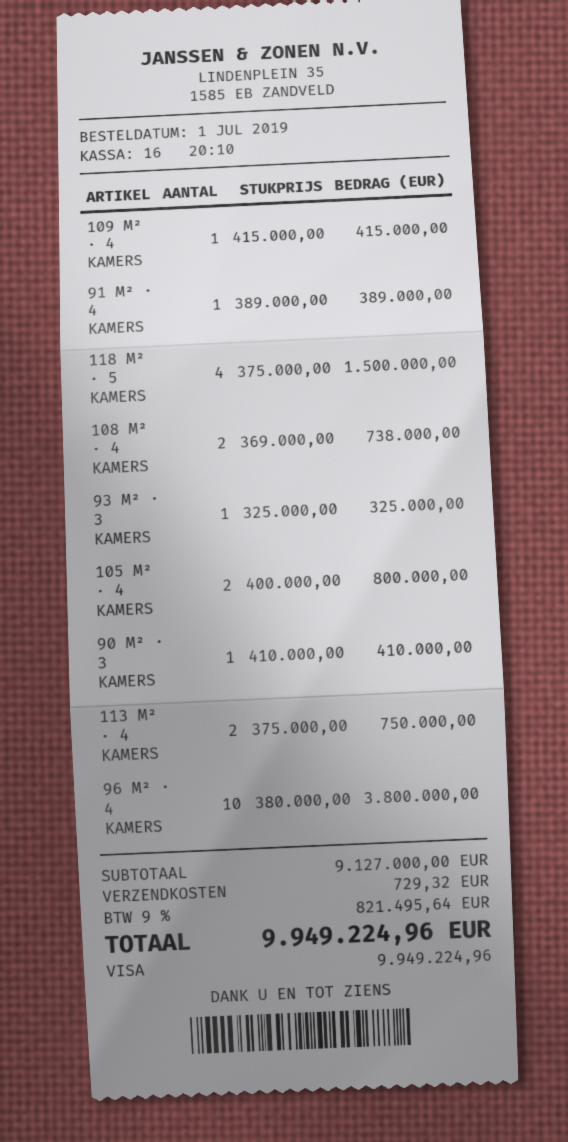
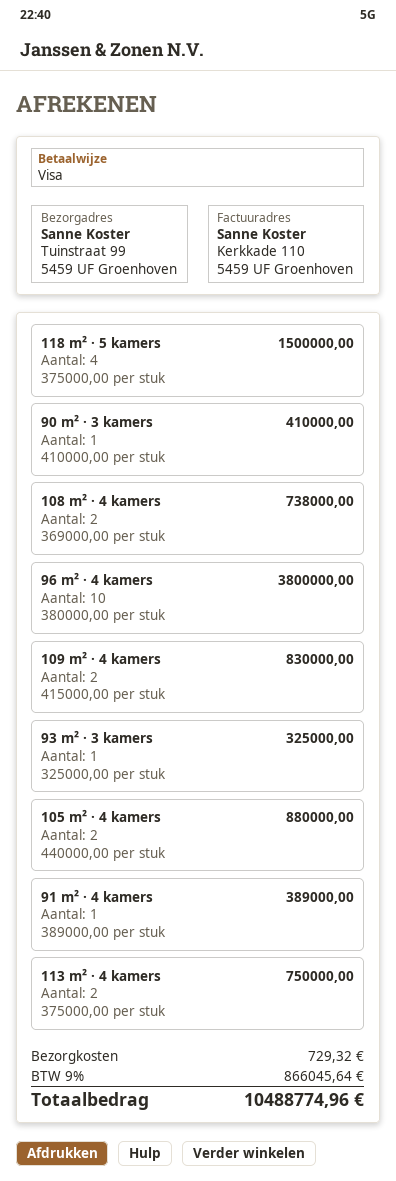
109 M² · 4 KAMERS: 1 x 415000.00 = 415000.00 -> 2 x 415000.00 = 830000.00
105 M² · 4 KAMERS: 2 x 400000.00 = 800000.00 -> 2 x 440000.00 = 880000.00
tax: 9% = 821495.64 -> 9% = 866045.64
total: 9949224.96 -> 10488774.96

